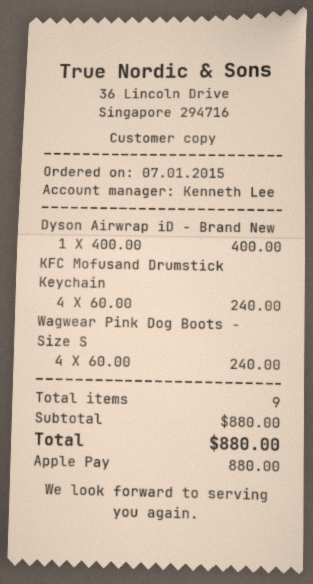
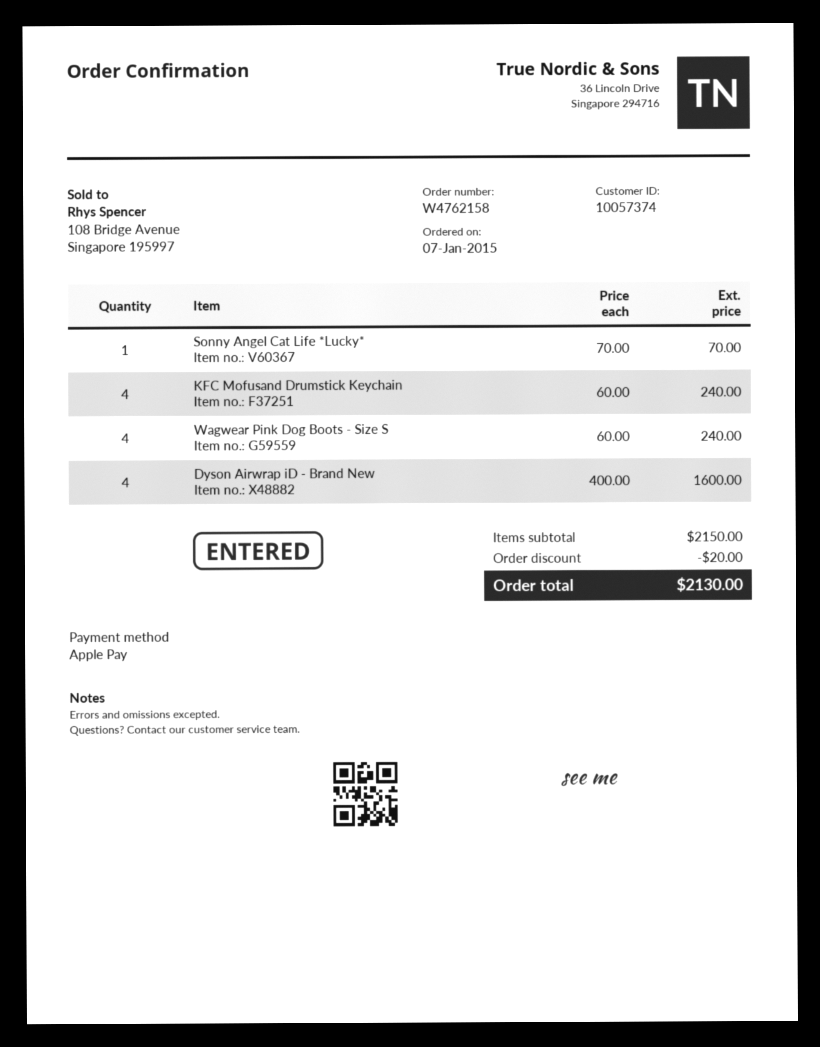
Dyson Airwrap iD - Brand New: 1 x 400.00 = 400.00 -> 4 x 400.00 = 1600.00
Sonny Angel Cat Life *Lucky*: none -> 1 x 70.00 = 70.00
subtotal: 880.00 -> 2150.00
discount: none -> 20.00
total: 880.00 -> 2130.00

